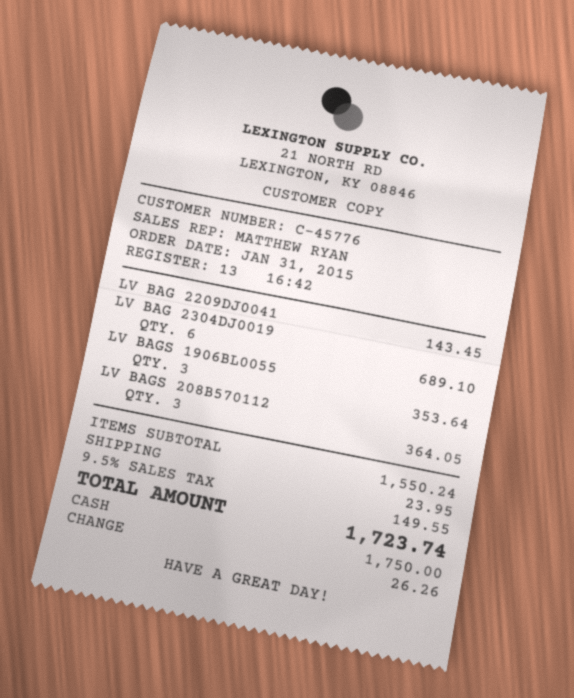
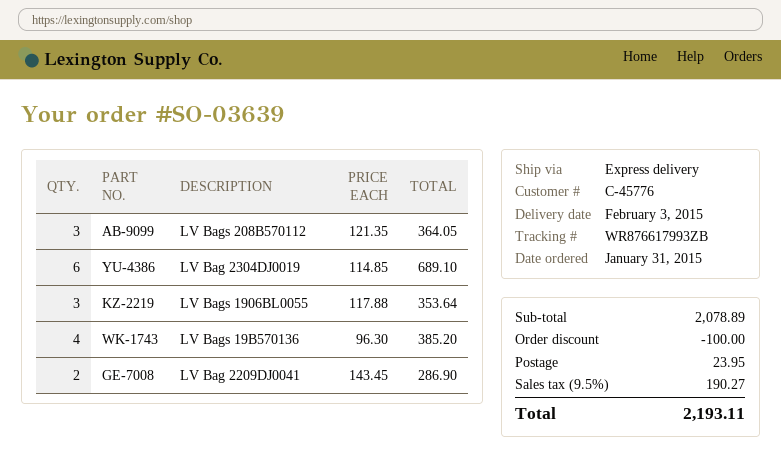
LV BAG 2209DJ0041: 1 for 143.45 -> 2 for 286.90
LV Bags 19B570136: none -> 4 for 385.20
subtotal: 1550.24 -> 2078.89
discount: none -> 100.00
tax: 9.5% = 149.55 -> 9.5% = 190.27
total: 1723.74 -> 2193.11

